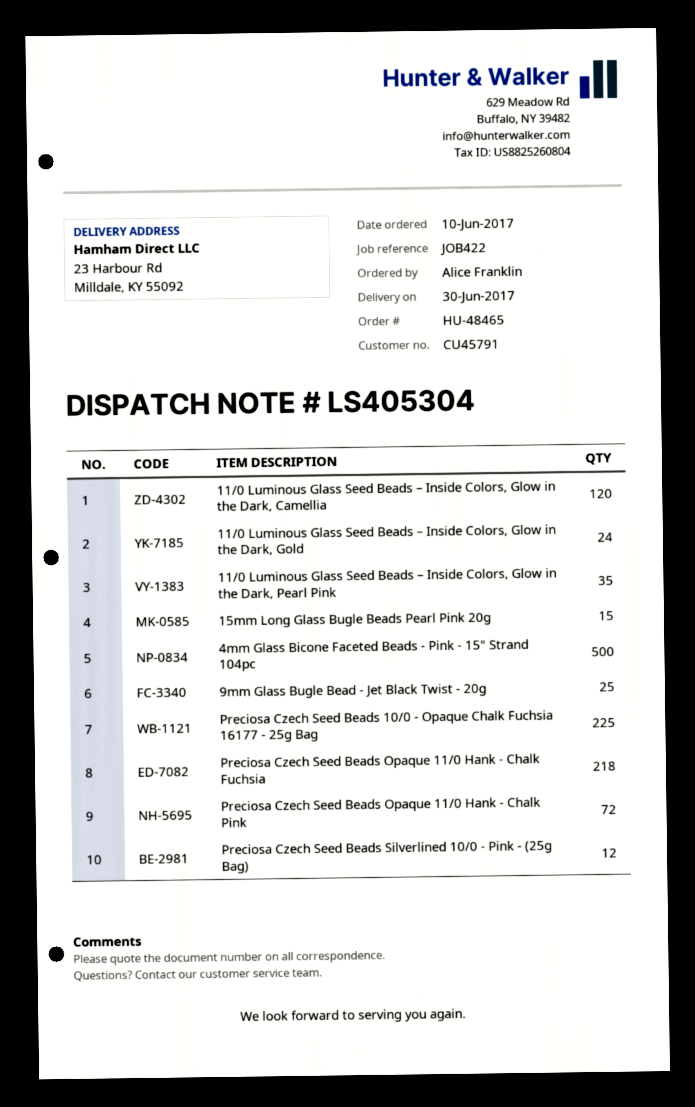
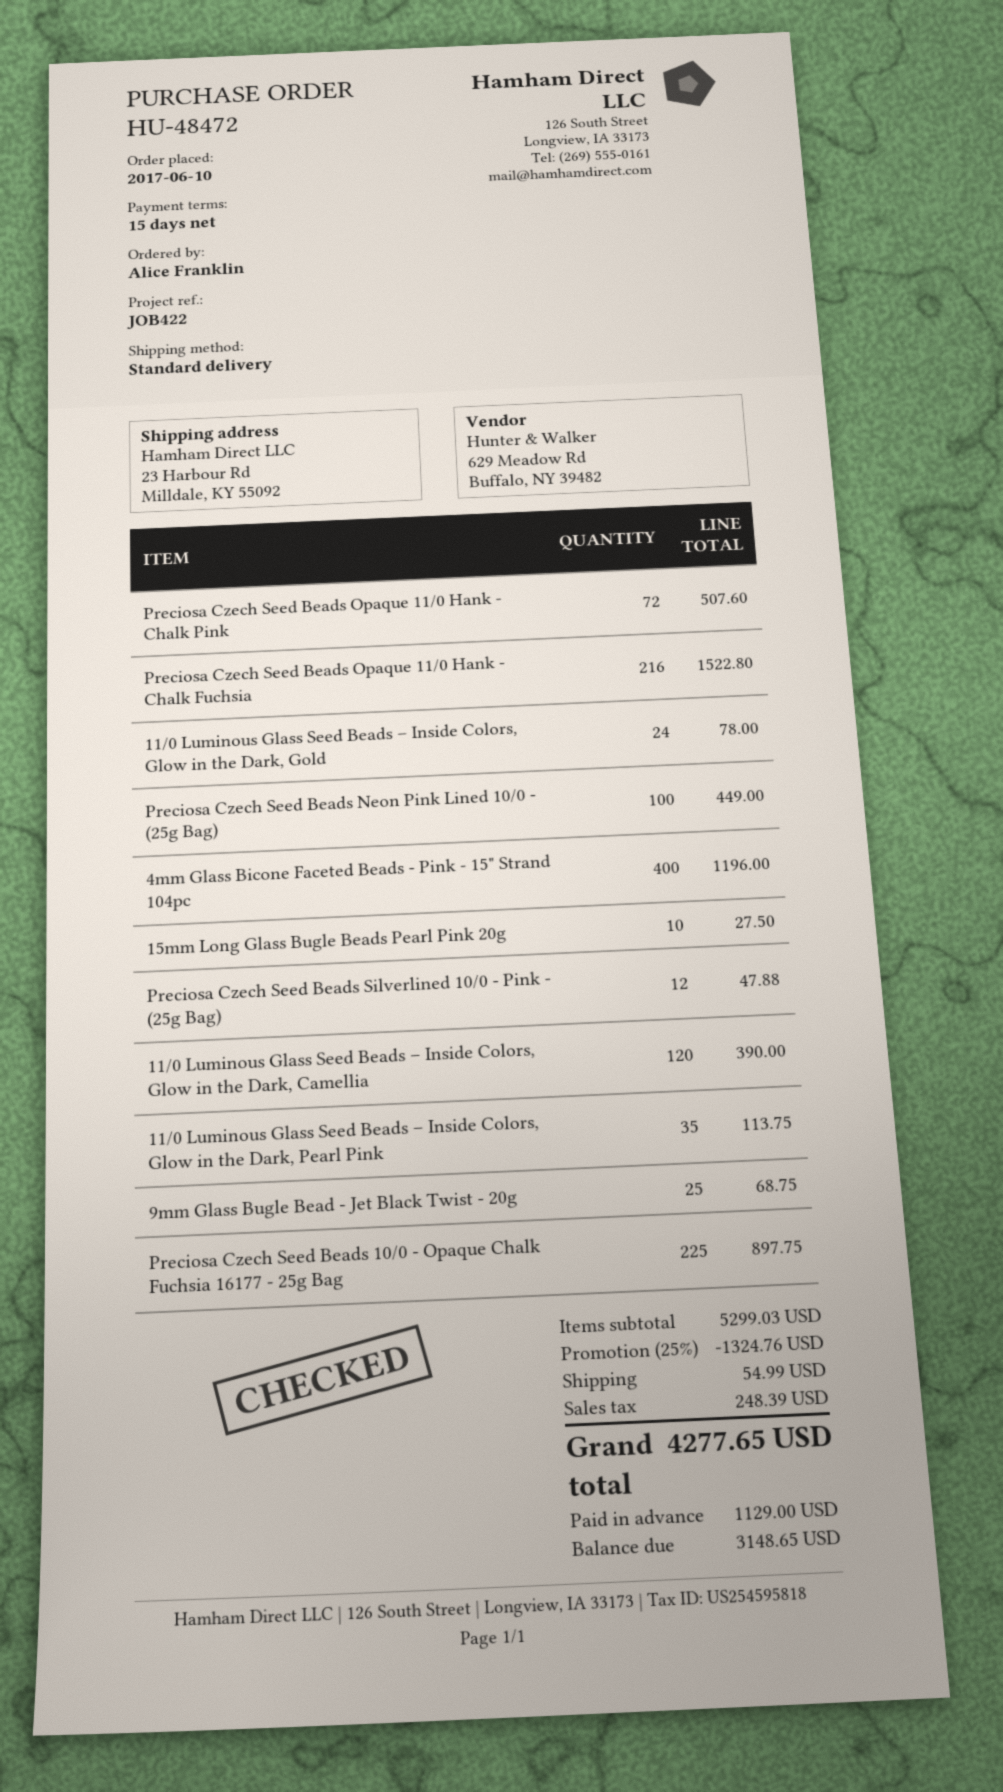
order number: HU-48465 -> HU-48472
15mm Long Glass Bugle Beads Pearl Pink 20g: 15 -> 10
4mm Glass Bicone Faceted Beads - Pink - 15" Strand 104pc: 500 -> 400
Preciosa Czech Seed Beads Opaque 11/0 Hank - Chalk Fuchsia: 218 -> 216
Preciosa Czech Seed Beads Neon Pink Lined 10/0 - (25g Bag): none -> 100

